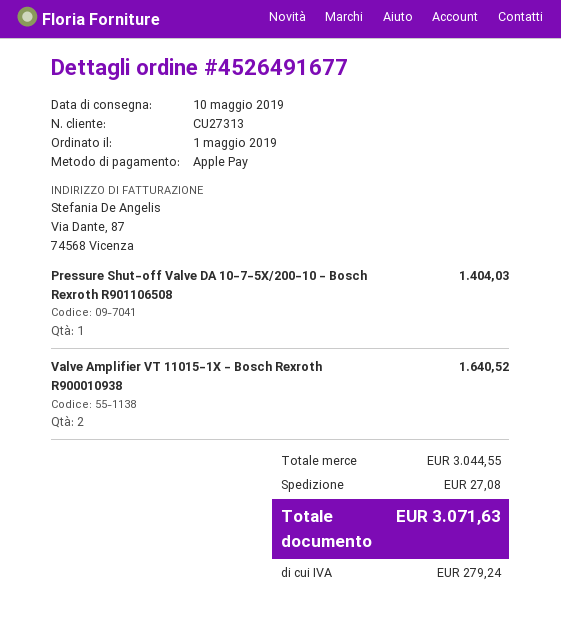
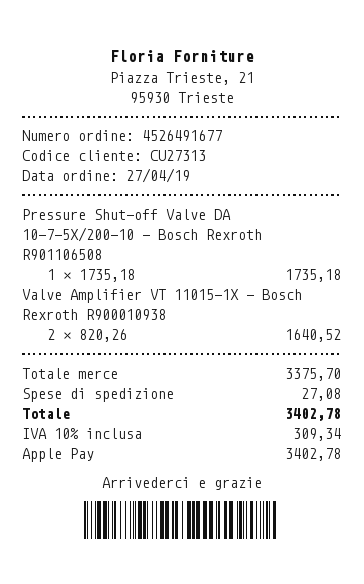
order date: 2019-05-01 -> 2019-04-27
Pressure Shut-off Valve DA 10-7-5X/200-10 - Bosch Rexroth R901106508: 1 for 1404.03 -> 1 for 1735.18
subtotal: 3044.55 -> 3375.70
tax: 279.24 -> 309.34
total: 3071.63 -> 3402.78

